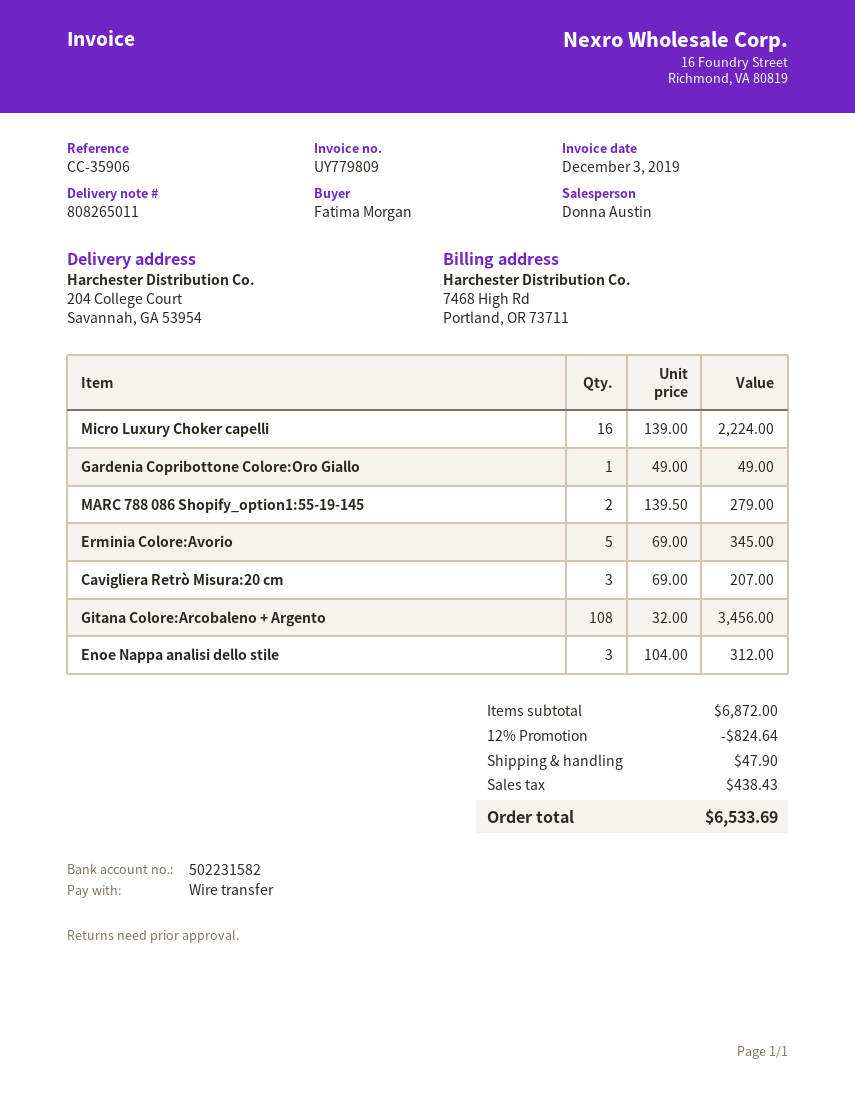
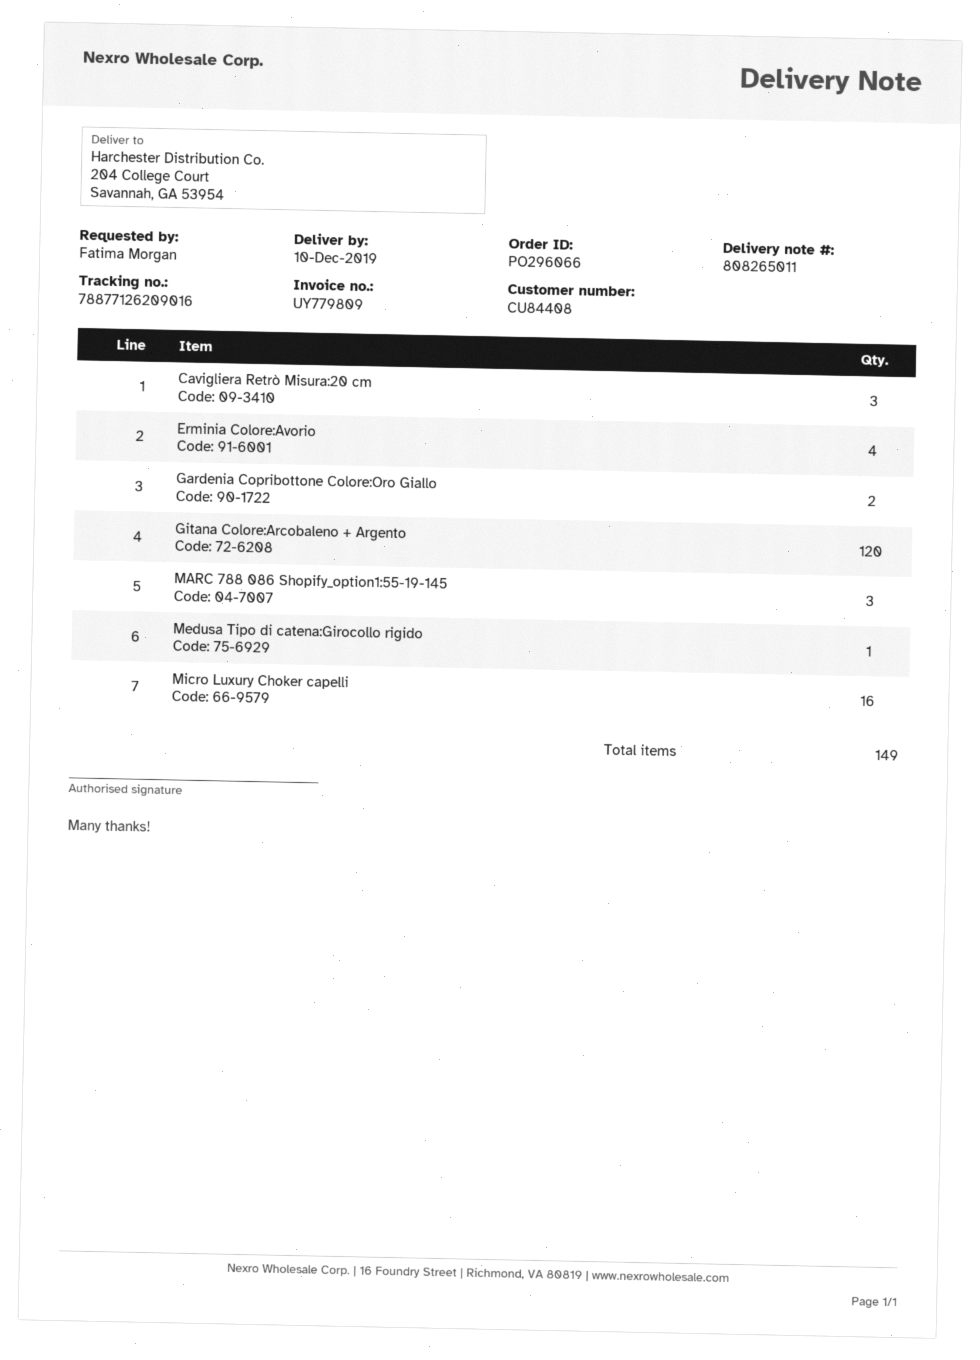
Gardenia Copribottone Colore:Oro Giallo: 1 -> 2
MARC 788 086 Shopify_option1:55-19-145: 2 -> 3
Erminia Colore:Avorio: 5 -> 4
Gitana Colore:Arcobaleno + Argento: 108 -> 120
Enoe Nappa analisi dello stile: 3 -> none
Medusa Tipo di catena:Girocollo rigido: none -> 1

